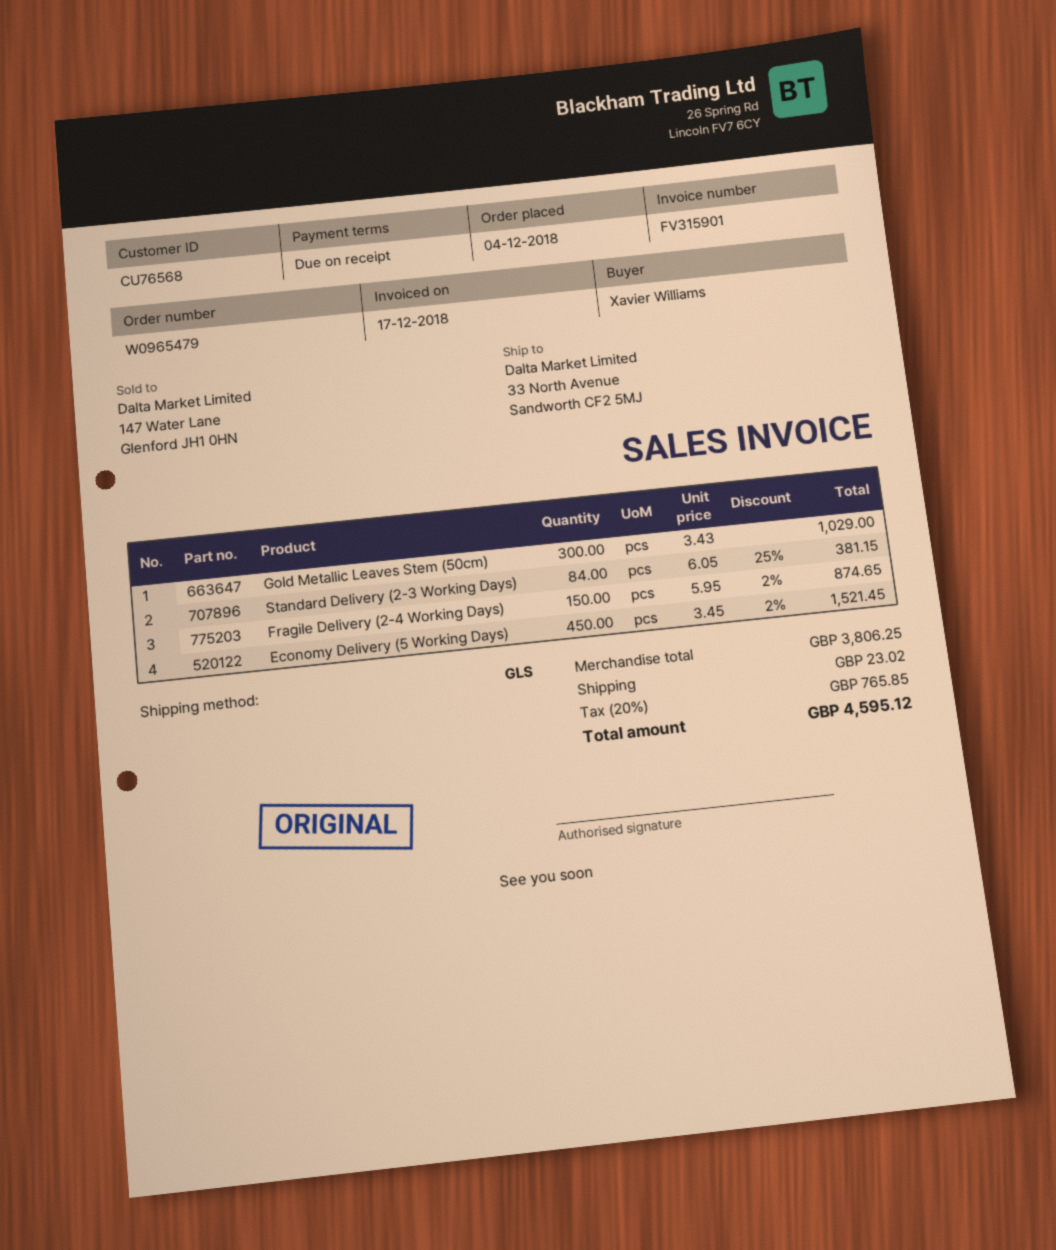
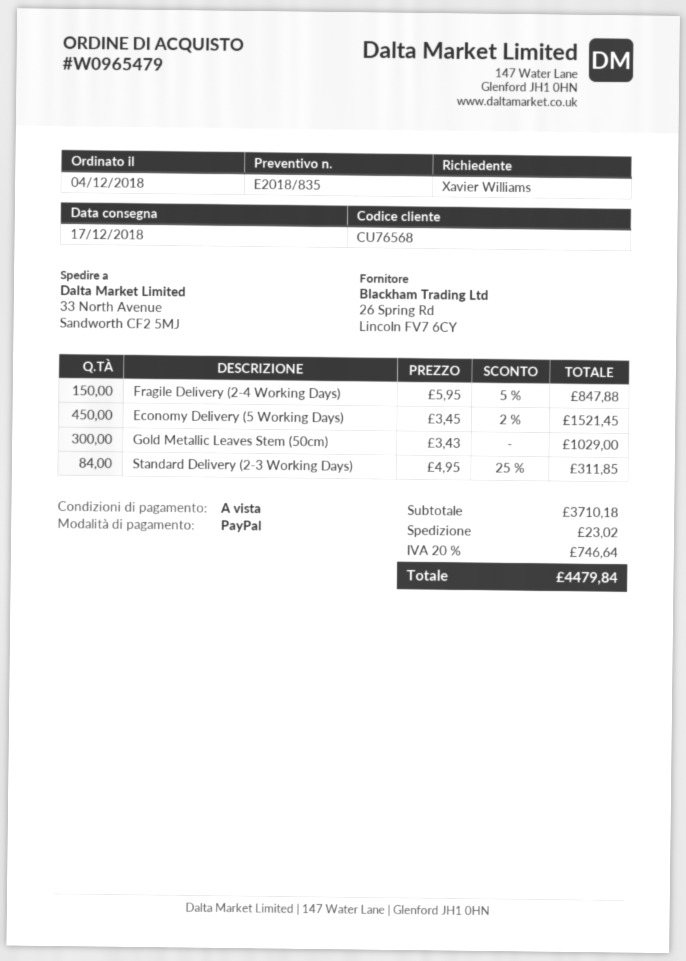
Standard Delivery (2-3 Working Days): 84 x 6.05 - 25% = 381.15 -> 84 x 4.95 - 25% = 311.85
Fragile Delivery (2-4 Working Days): 150 x 5.95 - 2% = 874.65 -> 150 x 5.95 - 5% = 847.88
subtotal: 3806.25 -> 3710.18
tax: 20% = 765.85 -> 20% = 746.64
total: 4595.12 -> 4479.84

